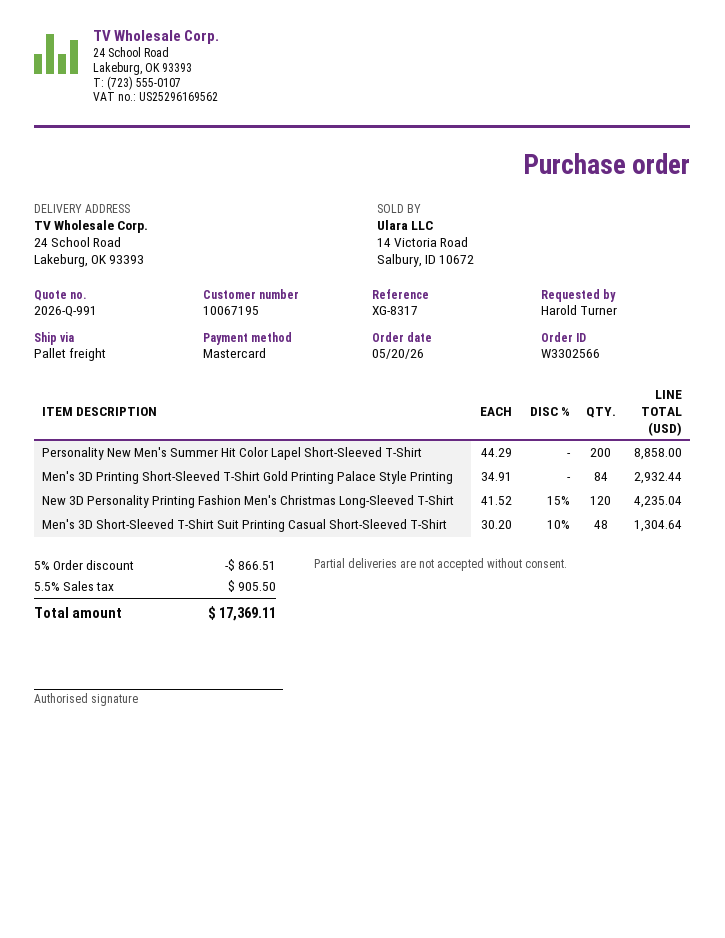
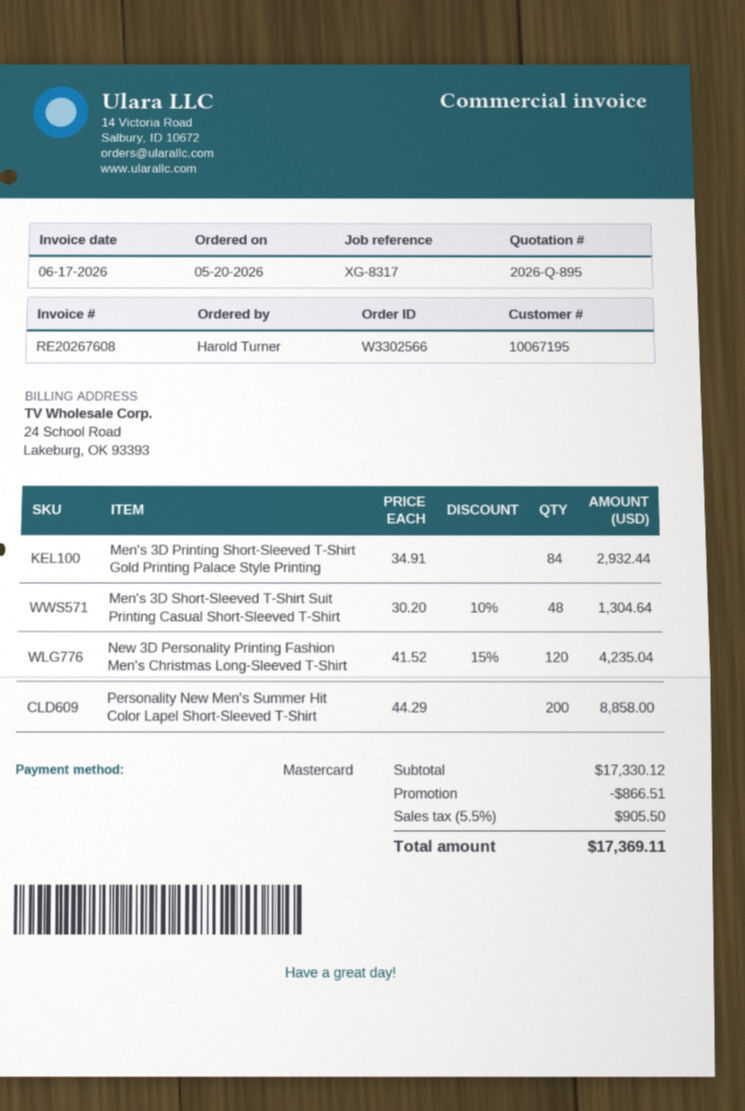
quote number: 2026-Q-991 -> 2026-Q-895

